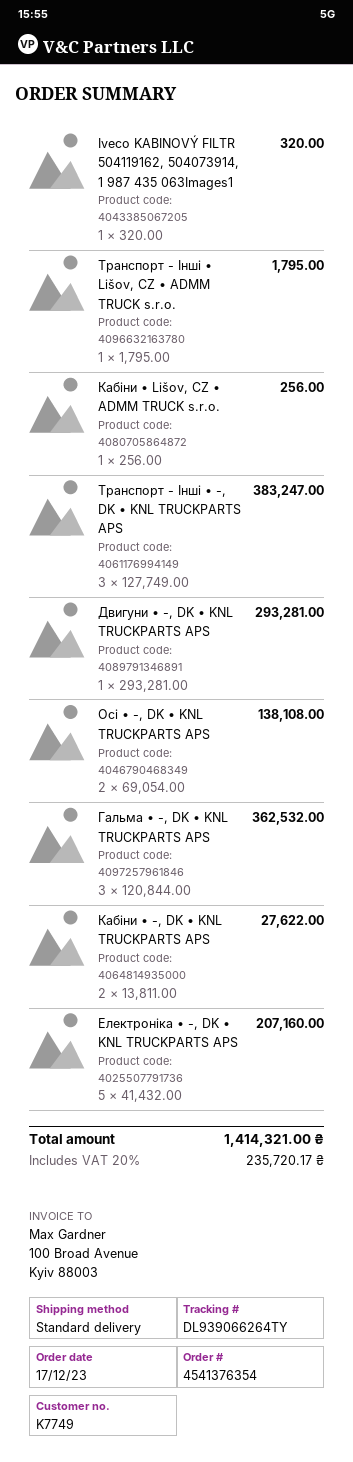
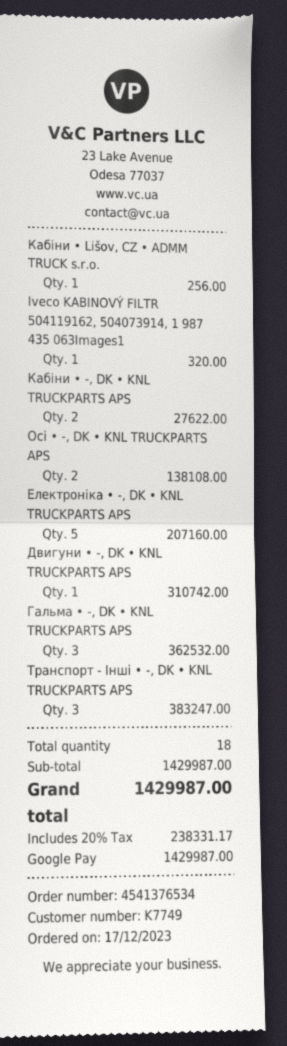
order number: 4541376354 -> 4541376534
Транспорт - Інші • Lišov, CZ • ADMM TRUCK s.r.o.: 1 for 1795.00 -> none
Двигуни • -, DK • KNL TRUCKPARTS APS: 1 for 293281.00 -> 1 for 310742.00
tax: 20% = 235720.17 -> 20% = 238331.17
total: 1414321.00 -> 1429987.00

